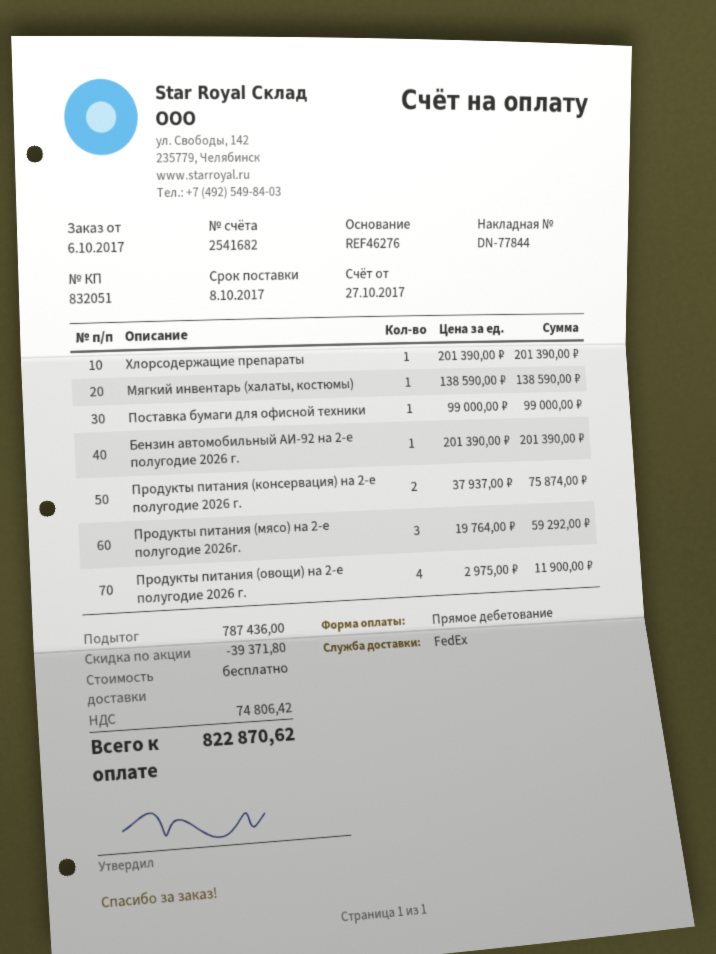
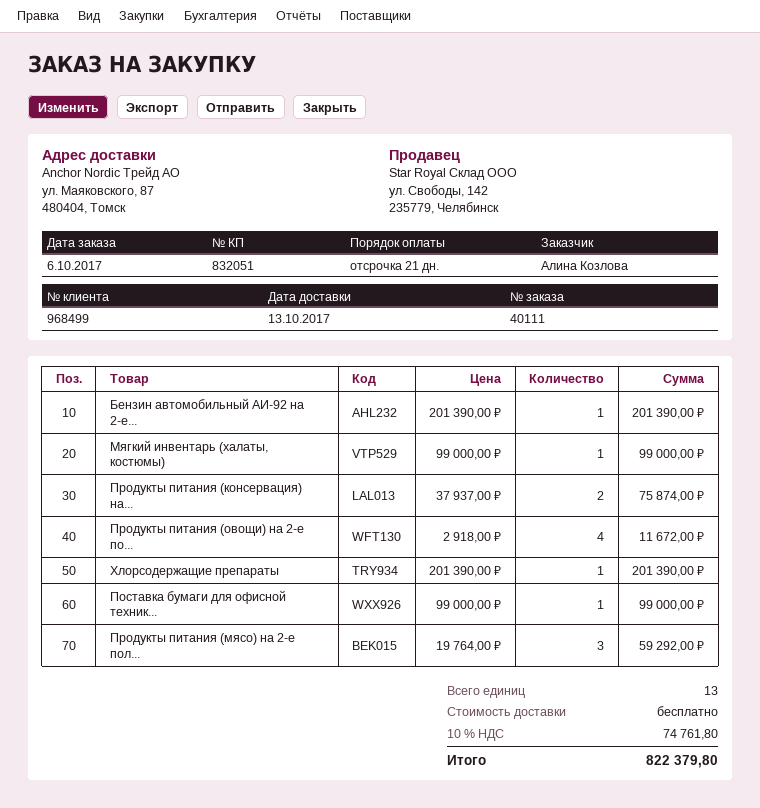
delivery date: 2017-10-08 -> 2017-10-13
Мягкий инвентарь (халаты, костюмы): 1 x 138590.00 = 138590.00 -> 1 x 99000.00 = 99000.00
Продукты питания (овощи) на 2-е полугодие 2026 г.: 4 x 2975.00 = 11900.00 -> 4 x 2918.00 = 11672.00
discount: 39371.80 -> none
tax: 74806.42 -> 74761.80
total: 822870.62 -> 822379.80

